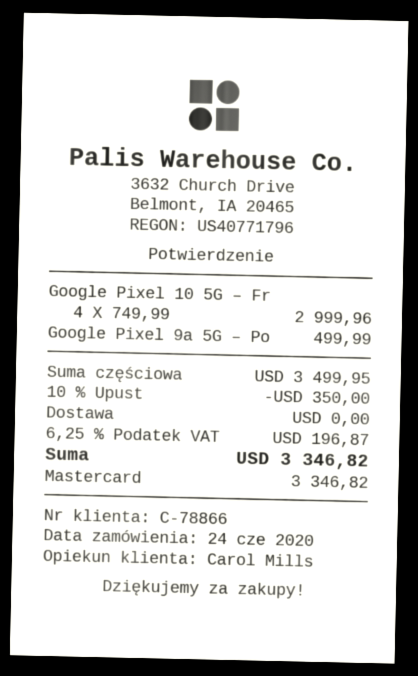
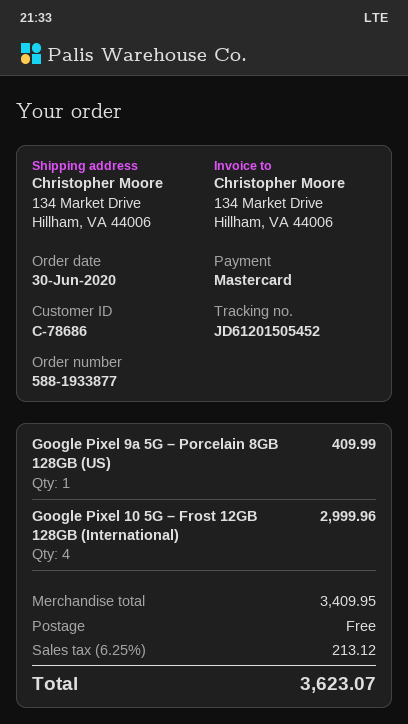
order date: 2020-06-24 -> 2020-06-30
customer number: C-78866 -> C-78686
Google Pixel 9a 5G – Po: 1 for 499.99 -> 1 for 409.99
subtotal: 3499.95 -> 3409.95
discount: 10% = 350.00 -> none
tax: 6.25% = 196.87 -> 6.25% = 213.12
total: 3346.82 -> 3623.07

